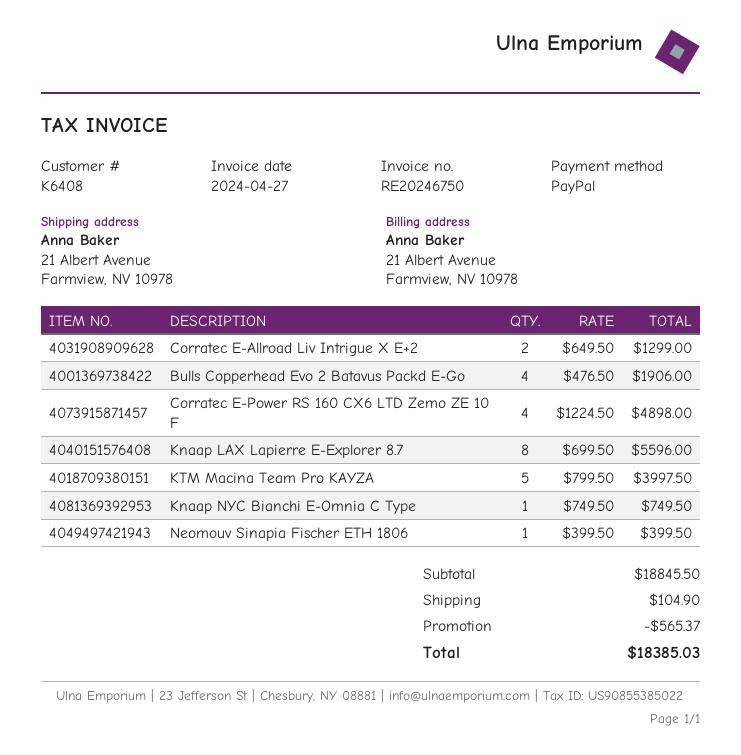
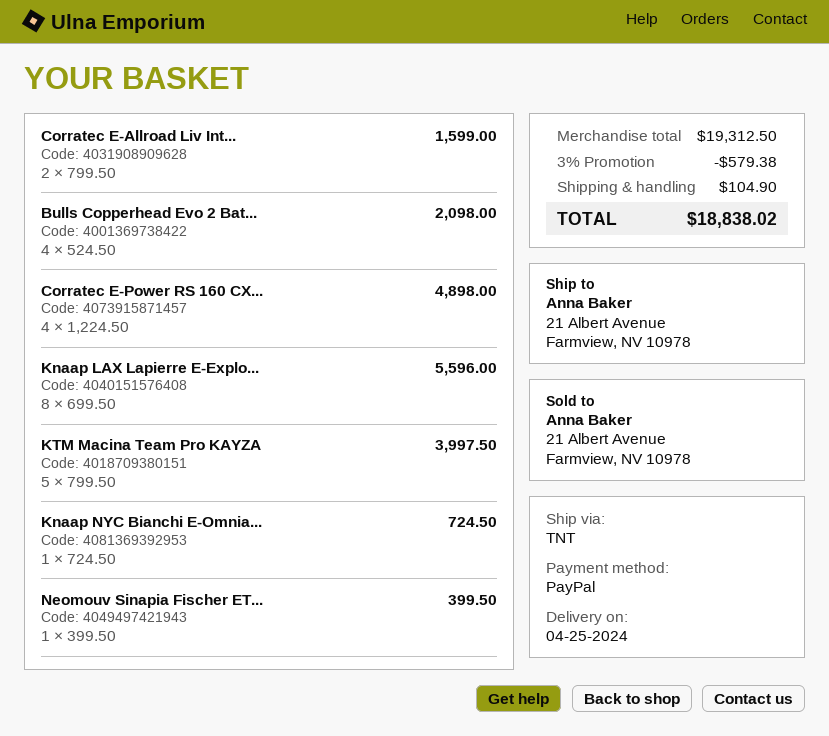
Corratec E-Allroad Liv Intrigue X E+2: 2 x 649.50 = 1299.00 -> 2 x 799.50 = 1599.00
Bulls Copperhead Evo 2 Batavus Packd E-Go: 4 x 476.50 = 1906.00 -> 4 x 524.50 = 2098.00
Knaap NYC Bianchi E-Omnia C Type: 1 x 749.50 = 749.50 -> 1 x 724.50 = 724.50
subtotal: 18845.50 -> 19312.50
discount: 565.37 -> 579.38
total: 18385.03 -> 18838.02

